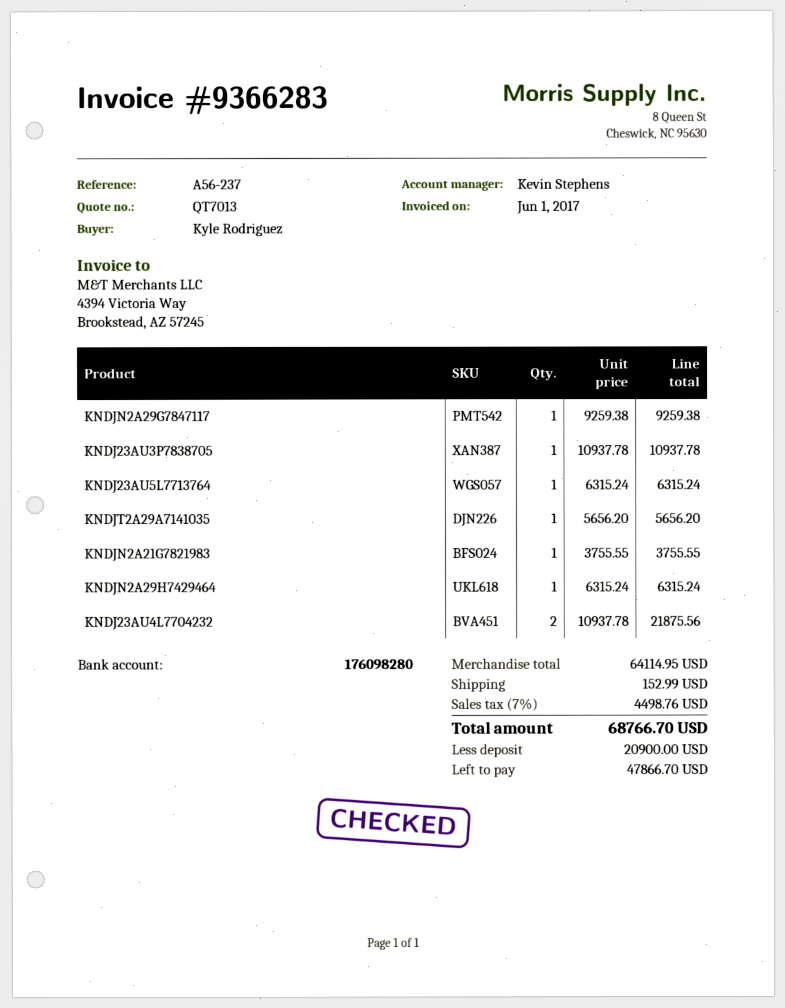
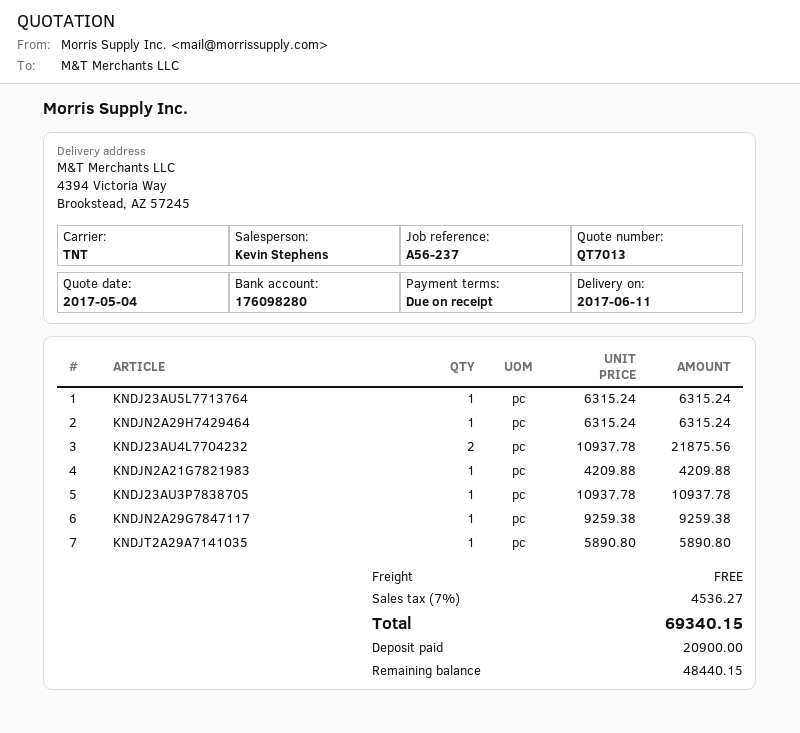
KNDJT2A29A7141035: 1 x 5656.20 = 5656.20 -> 1 x 5890.80 = 5890.80
KNDJN2A21G7821983: 1 x 3755.55 = 3755.55 -> 1 x 4209.88 = 4209.88
shipping: 152.99 -> 0.00
tax: 7% = 4498.76 -> 7% = 4536.27
total: 68766.70 -> 69340.15
balance: 47866.70 -> 48440.15

